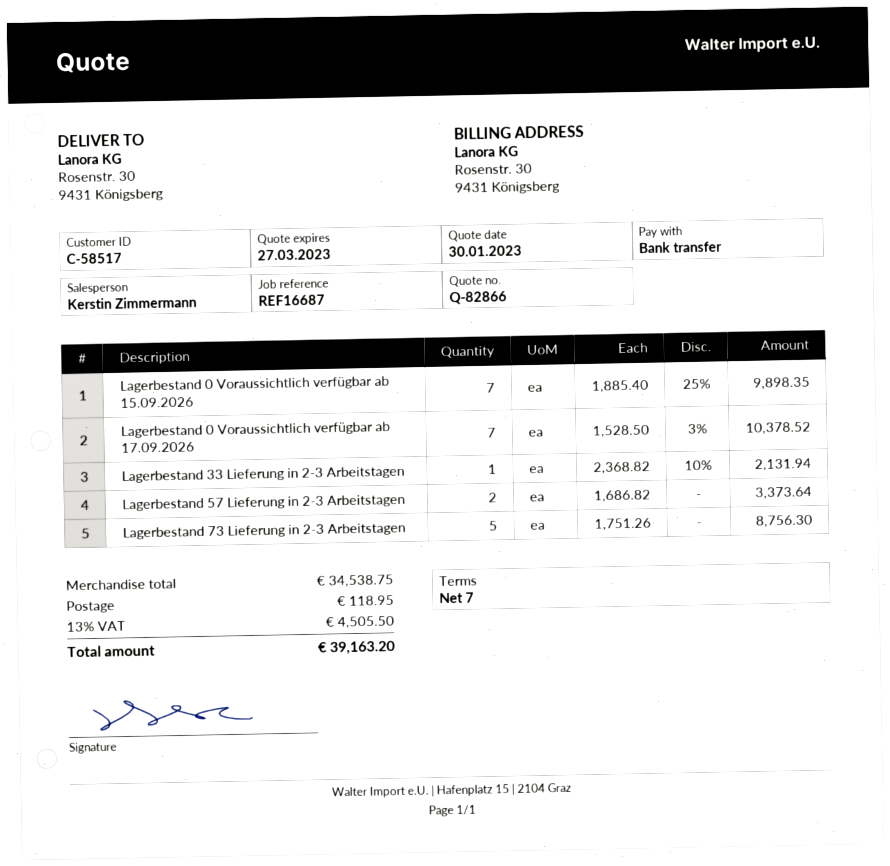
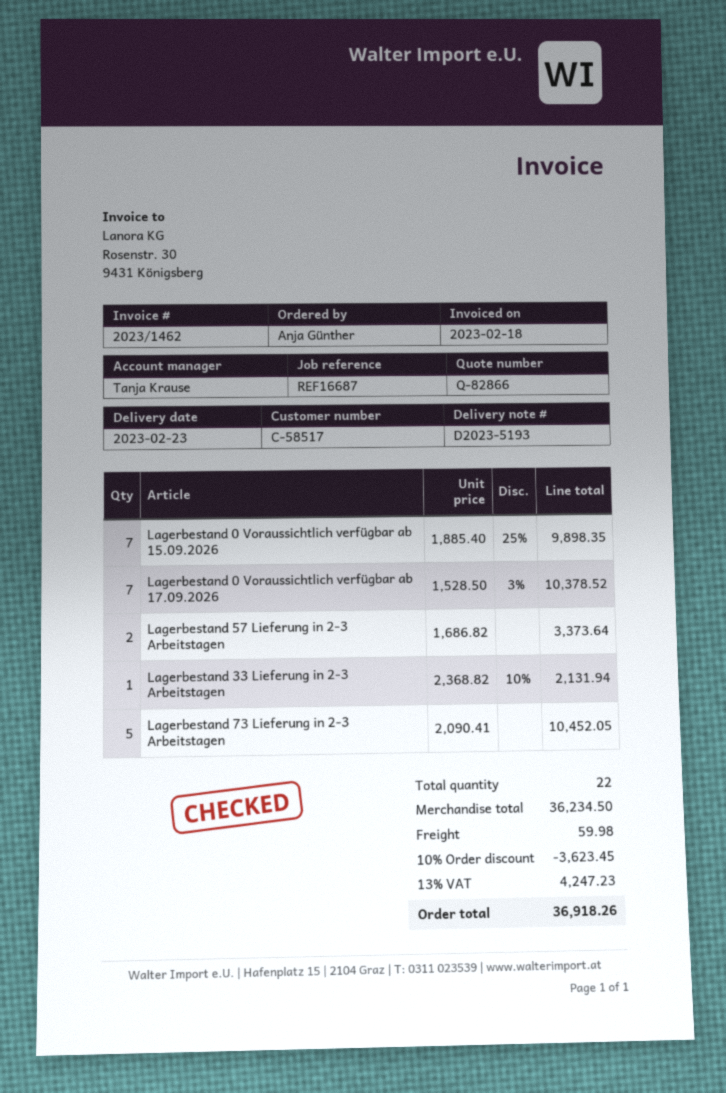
sales rep: Kerstin Zimmermann -> Tanja Krause
Lagerbestand 73 Lieferung in 2-3 Arbeitstagen: 5 x 1751.26 = 8756.30 -> 5 x 2090.41 = 10452.05
subtotal: 34538.75 -> 36234.50
discount: none -> 10% = 3623.45
shipping: 118.95 -> 59.98
tax: 13% = 4505.50 -> 13% = 4247.23
total: 39163.20 -> 36918.26

